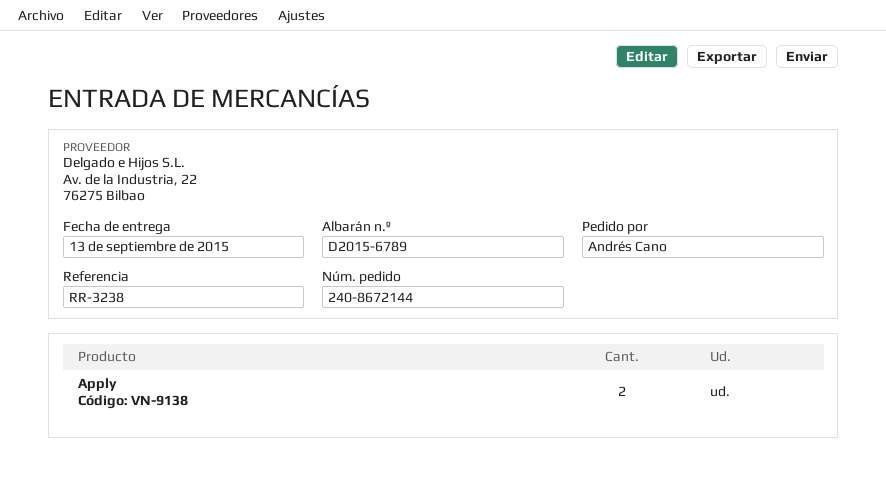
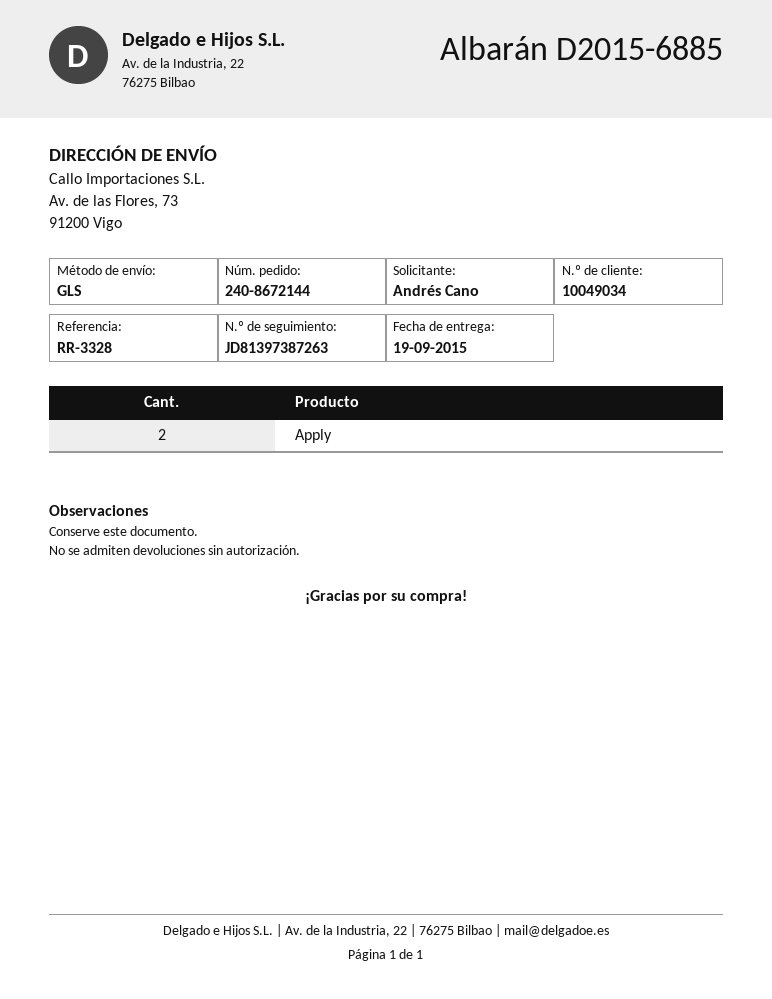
delivery note number: D2015-6789 -> D2015-6885
delivery date: 2015-09-13 -> 2015-09-19
reference: RR-3238 -> RR-3328

